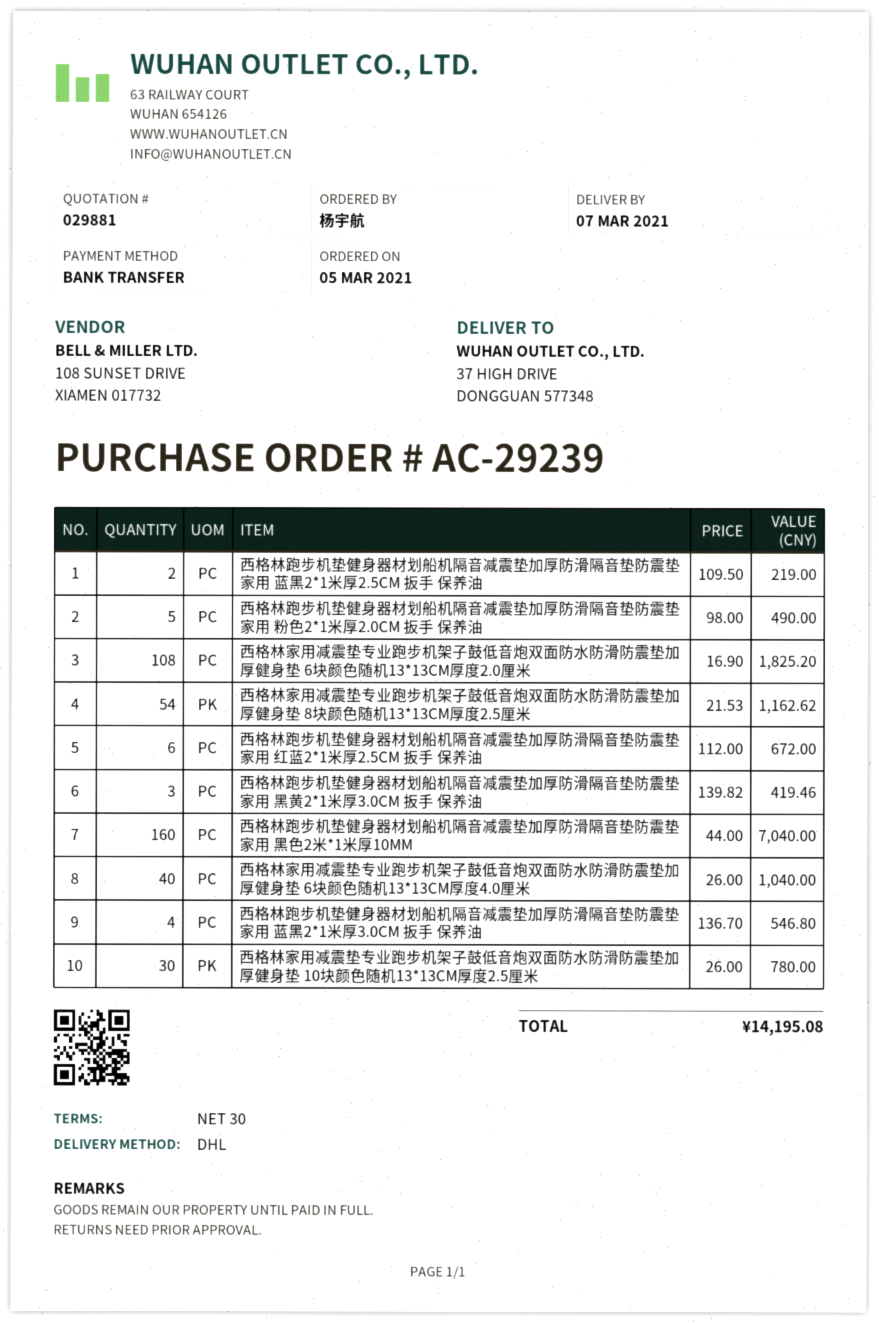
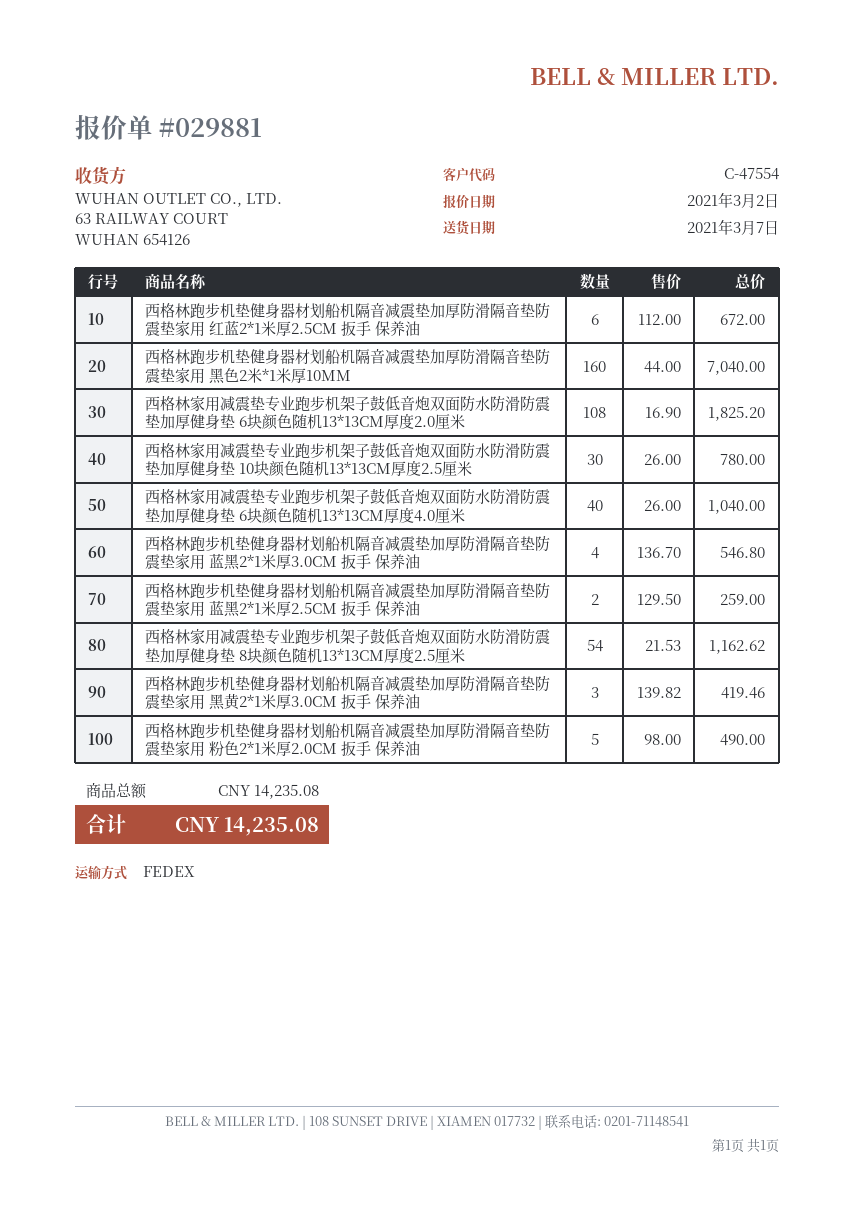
shipping method: DHL -> FedEx
ship to: 37 HIGH DRIVE, DONGGUAN 577348 -> 63 RAILWAY COURT, WUHAN 654126
西格林跑步机垫健身器材划船机隔音减震垫加厚防滑隔音垫防震垫家用 蓝黑2*1米厚2.5CM 扳手 保养油: 2 x 109.50 = 219.00 -> 2 x 129.50 = 259.00
total: 14195.08 -> 14235.08

